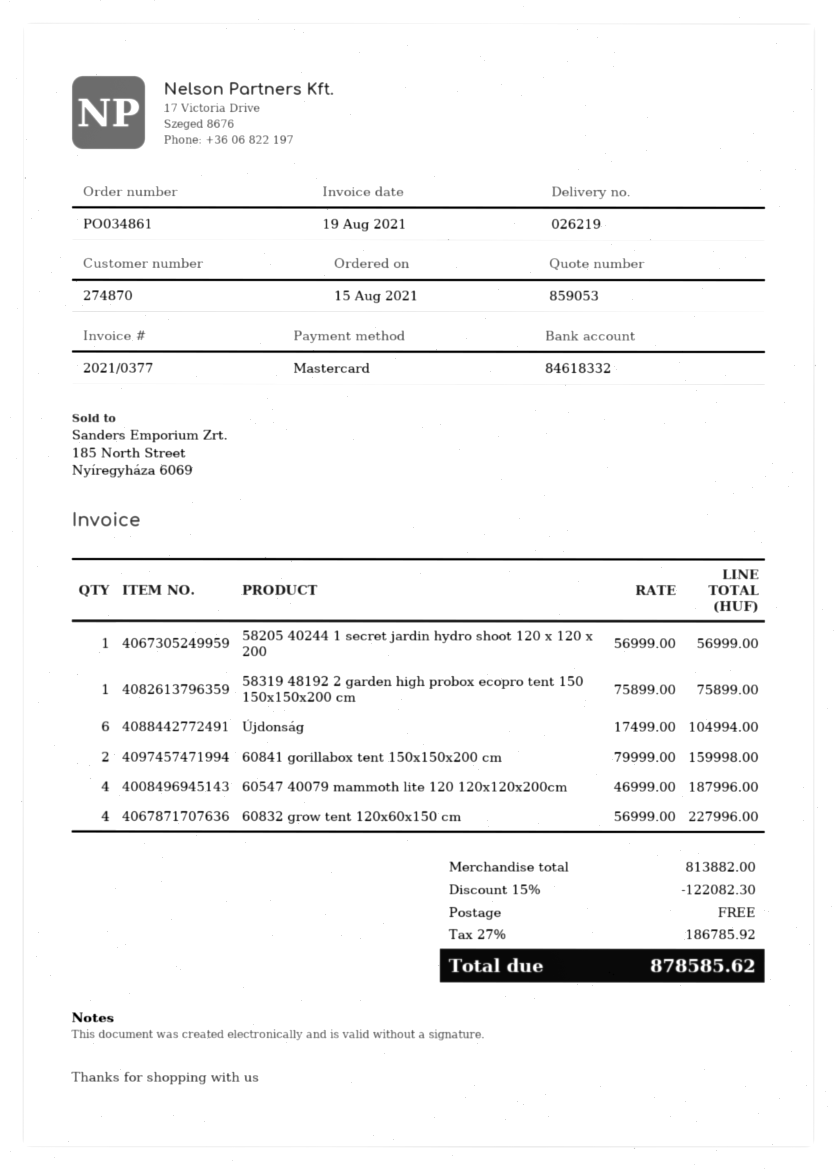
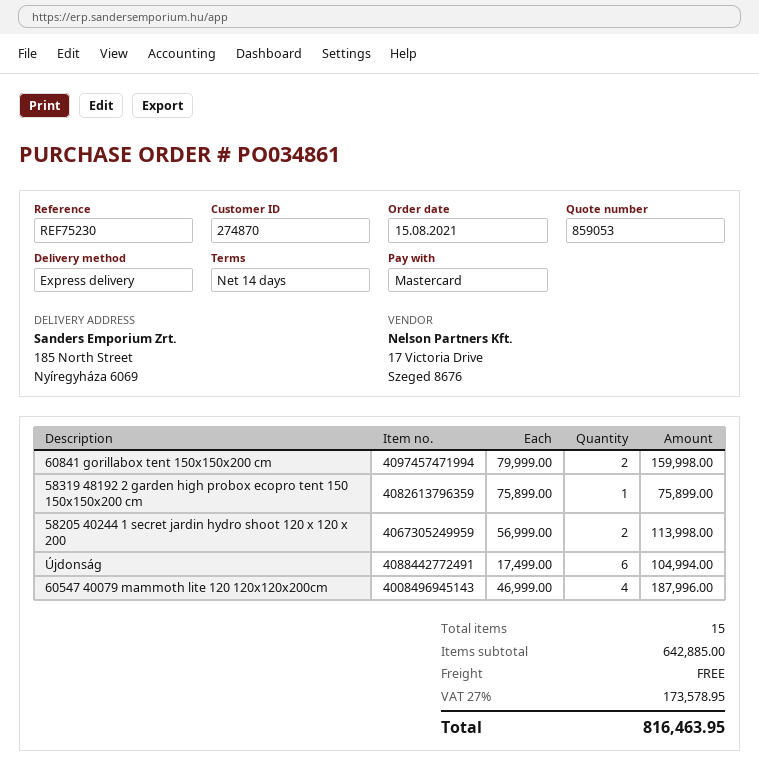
58205 40244 1 secret jardin hydro shoot 120 x 120 x 200: 1 x 56999.00 = 56999.00 -> 2 x 56999.00 = 113998.00
60832 grow tent 120x60x150 cm: 4 x 56999.00 = 227996.00 -> none
subtotal: 813882.00 -> 642885.00
discount: 15% = 122082.30 -> none
tax: 27% = 186785.92 -> 27% = 173578.95
total: 878585.62 -> 816463.95

